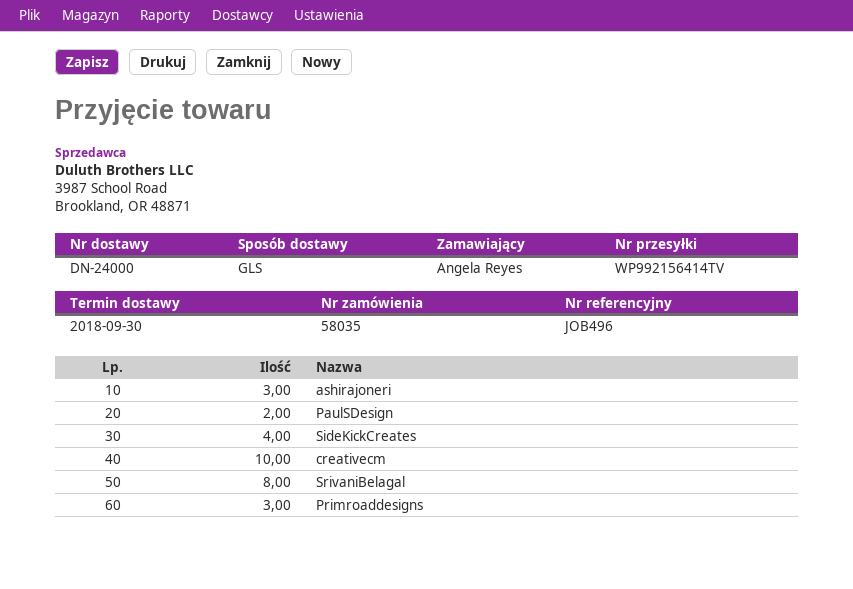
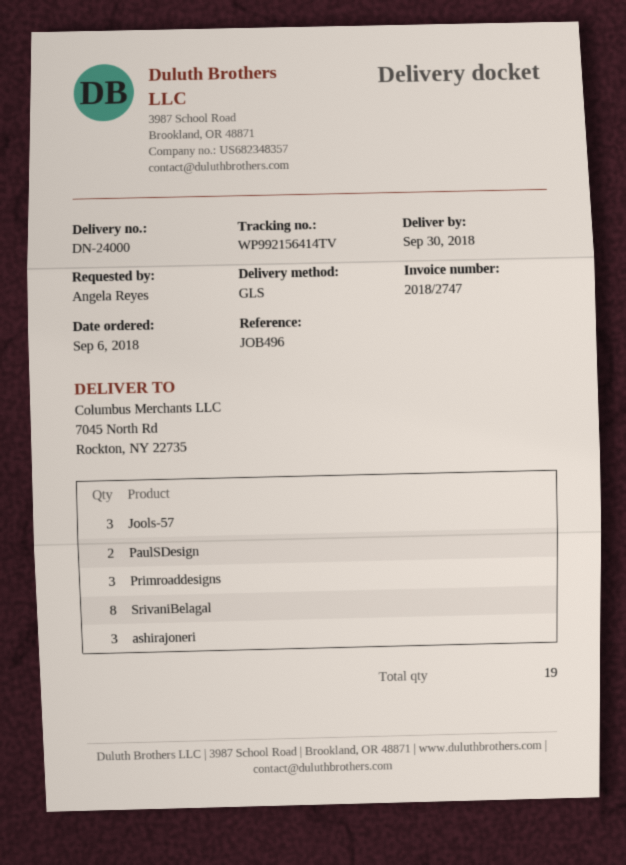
SideKickCreates: 4 -> none
creativecm: 10 -> none
Jools-57: none -> 3

